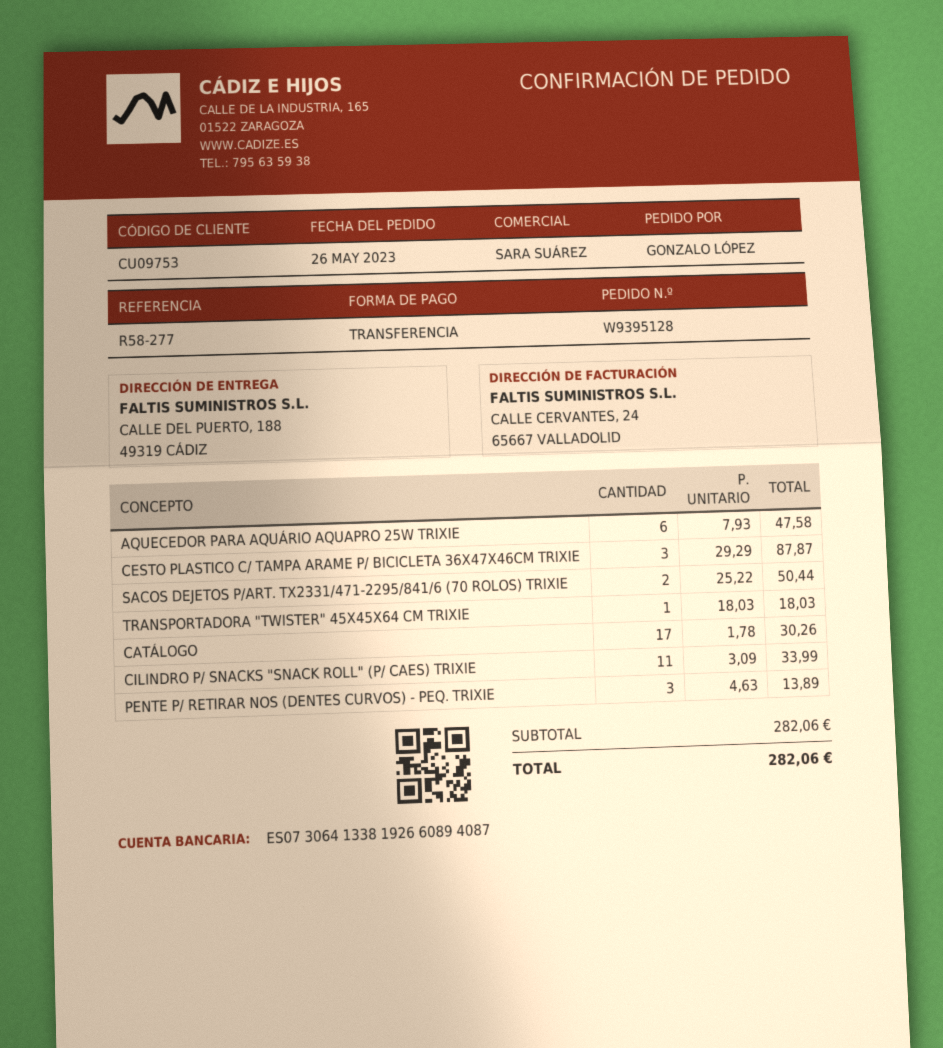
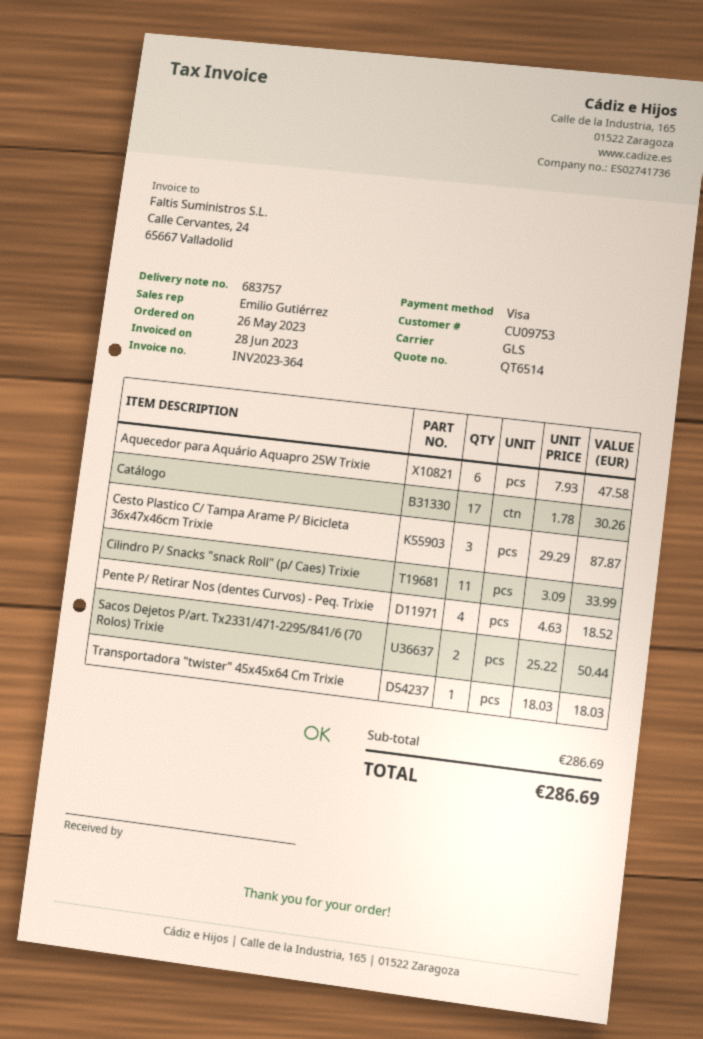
sales rep: SARA SUÁREZ -> Emilio Gutiérrez
payment method: bank transfer -> Visa
PENTE P/ RETIRAR NOS (DENTES CURVOS) - PEQ. TRIXIE: 3 x 4.63 = 13.89 -> 4 x 4.63 = 18.52
subtotal: 282.06 -> 286.69
total: 282.06 -> 286.69

